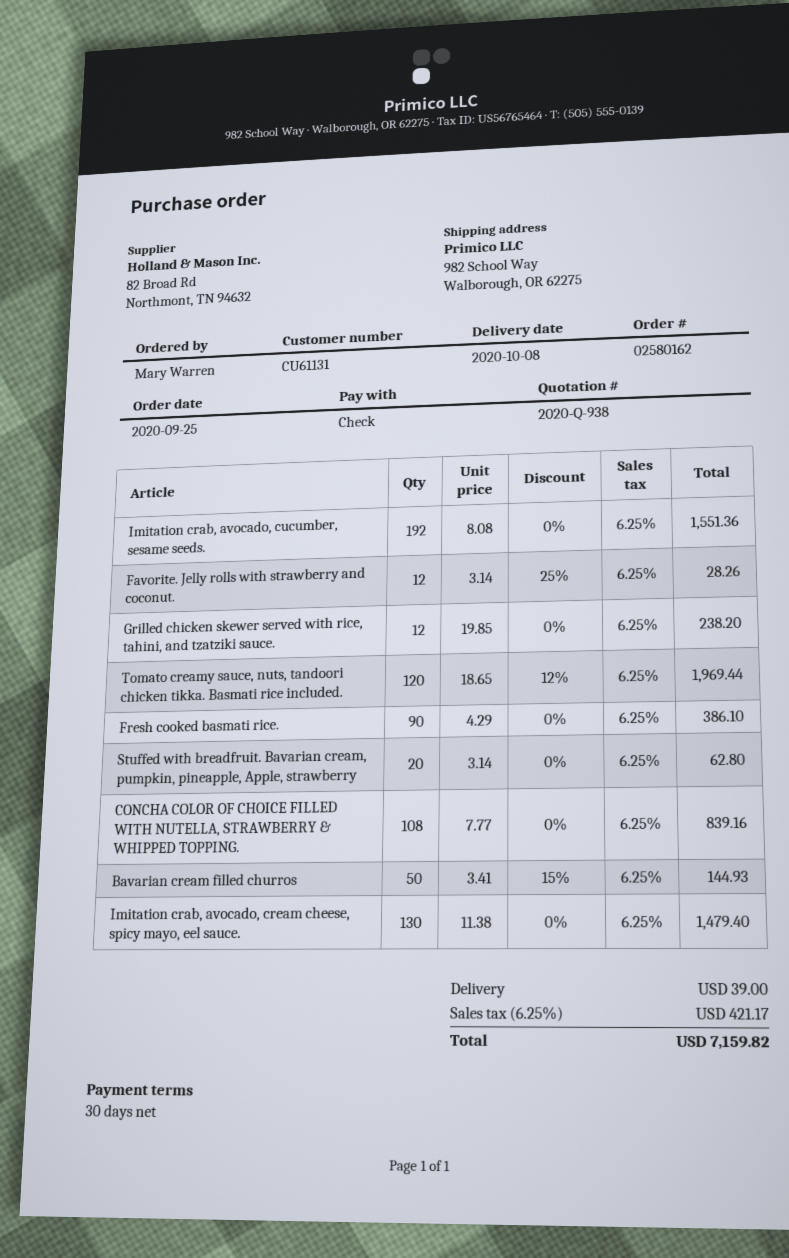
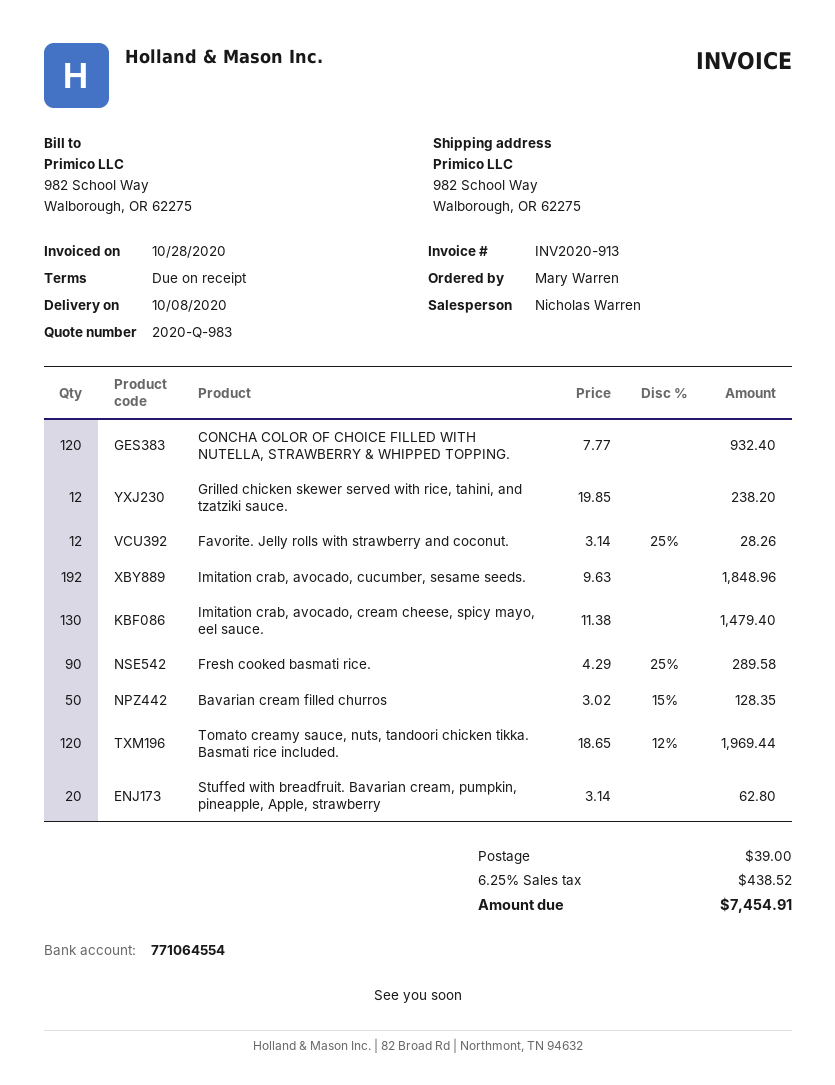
quote number: 2020-Q-938 -> 2020-Q-983
payment terms: 30 days -> on receipt
Imitation crab, avocado, cucumber, sesame seeds.: 192 x 8.08 = 1551.36 -> 192 x 9.63 = 1848.96
Fresh cooked basmati rice.: 90 x 4.29 = 386.10 -> 90 x 4.29 - 25% = 289.58
CONCHA COLOR OF CHOICE FILLED WITH NUTELLA, STRAWBERRY & WHIPPED TOPPING.: 108 x 7.77 = 839.16 -> 120 x 7.77 = 932.40
Bavarian cream filled churros: 50 x 3.41 - 15% = 144.93 -> 50 x 3.02 - 15% = 128.35
tax: 6.25% = 421.17 -> 6.25% = 438.52
total: 7159.82 -> 7454.91

